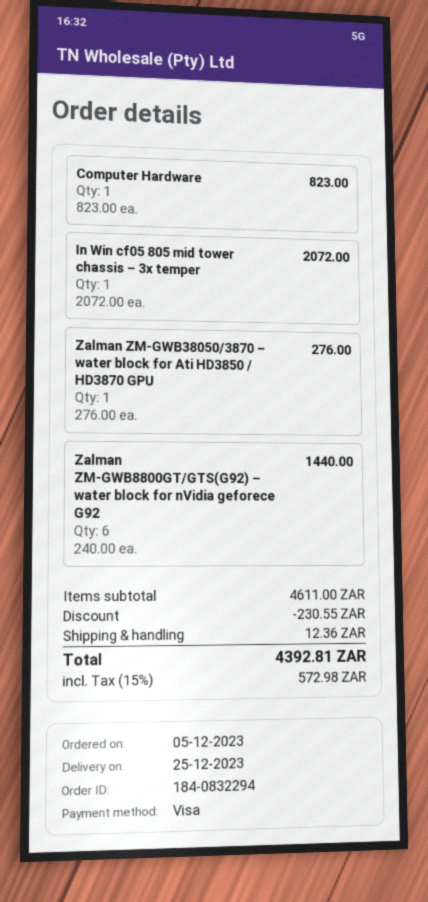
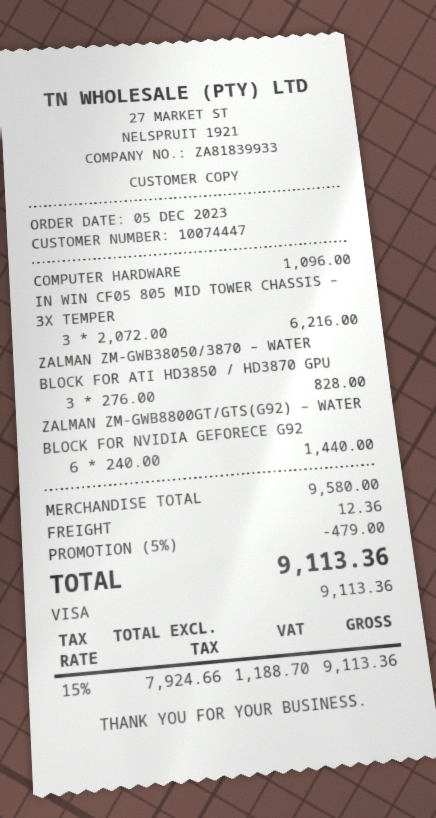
Computer Hardware: 1 x 823.00 = 823.00 -> 1 x 1096.00 = 1096.00
In Win cf05 805 mid tower chassis – 3x temper: 1 x 2072.00 = 2072.00 -> 3 x 2072.00 = 6216.00
Zalman ZM-GWB38050/3870 – water block for Ati HD3850 / HD3870 GPU: 1 x 276.00 = 276.00 -> 3 x 276.00 = 828.00
subtotal: 4611.00 -> 9580.00
discount: 230.55 -> 479.00
tax: 15% = 572.98 -> 15% = 1188.70
total: 4392.81 -> 9113.36

